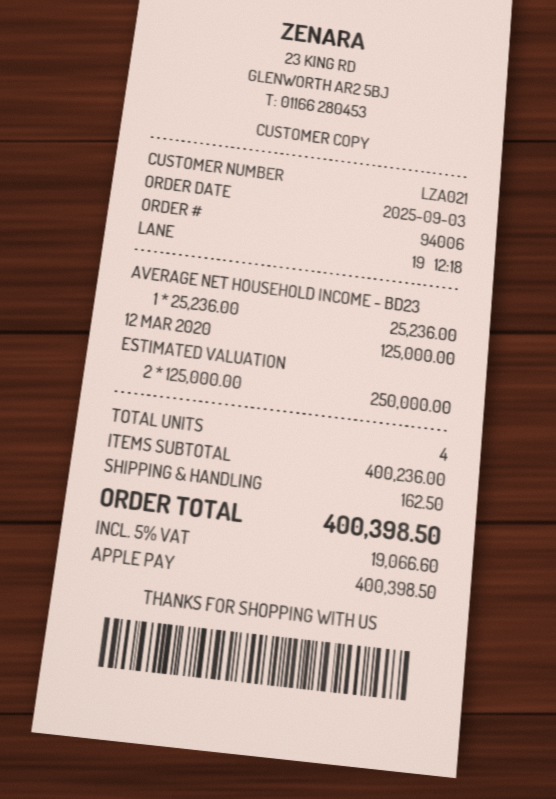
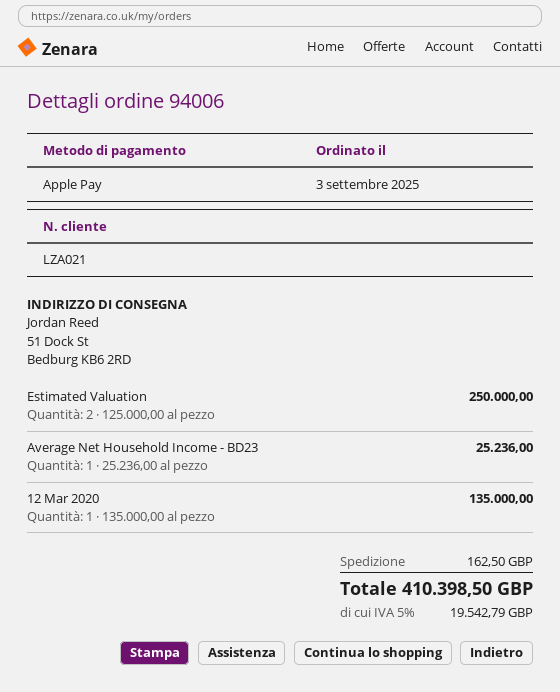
12 MAR 2020: 1 x 125000.00 = 125000.00 -> 1 x 135000.00 = 135000.00
tax: 5% = 19066.60 -> 5% = 19542.79
total: 400398.50 -> 410398.50

